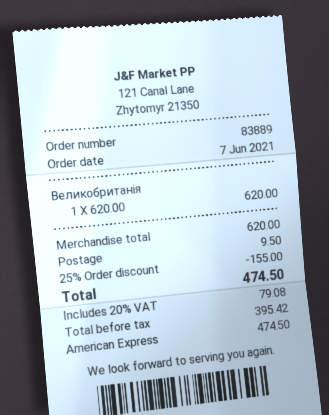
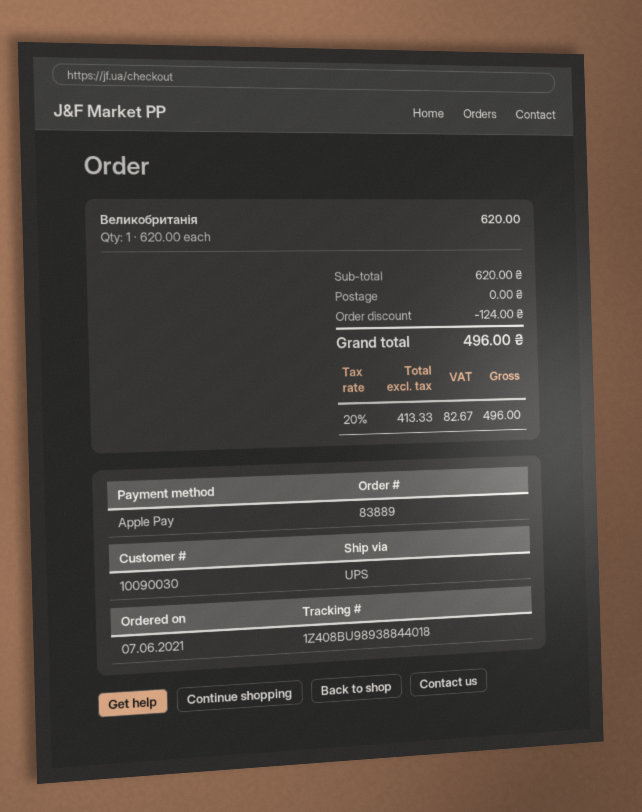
payment method: American Express -> Apple Pay
discount: 155.00 -> 124.00
shipping: 9.50 -> 0.00
net: 395.42 -> 413.33
tax: 20% = 79.08 -> 20% = 82.67
total: 474.50 -> 496.00

